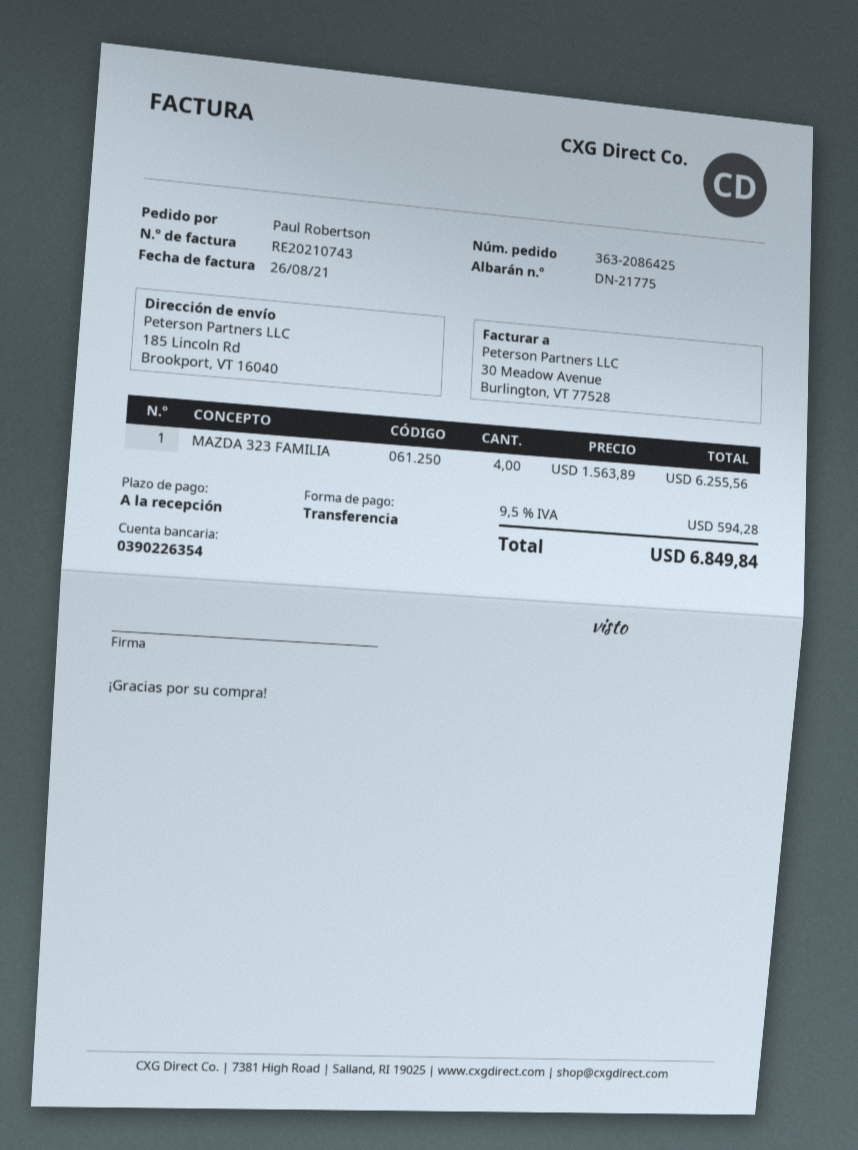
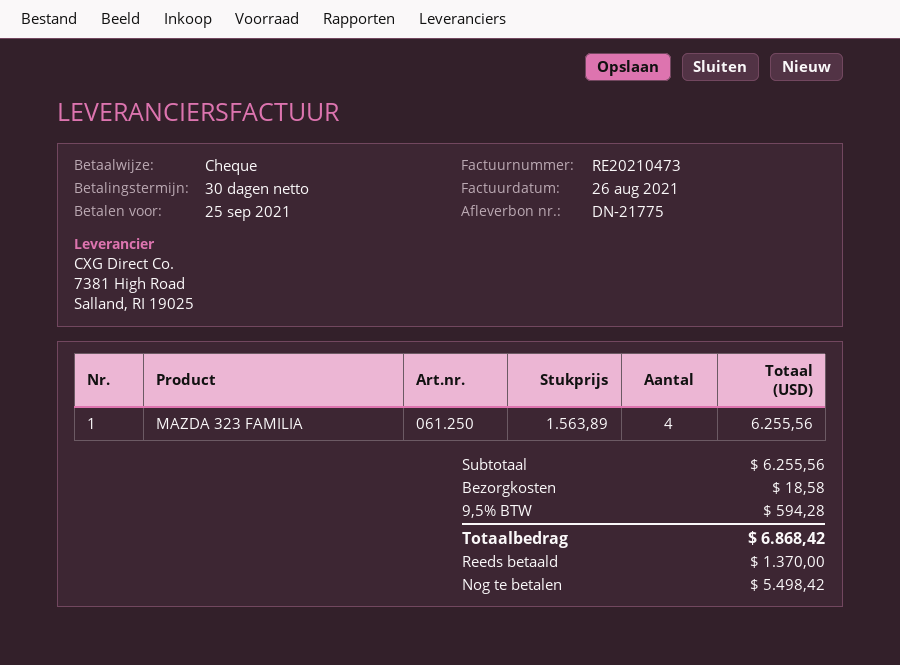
invoice number: RE20210743 -> RE20210473
payment terms: on receipt -> 30 days
payment method: bank transfer -> cheque
shipping: none -> 18.58
total: 6849.84 -> 6868.42

